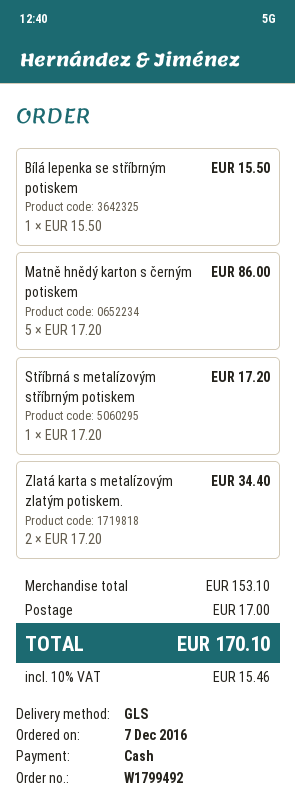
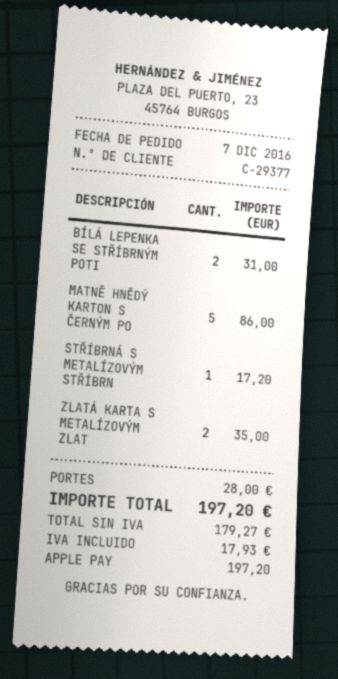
payment method: cash -> Apple Pay
Bílá lepenka se stříbrným potiskem: 1 for 15.50 -> 2 for 31.00
Zlatá karta s metalízovým zlatým potiskem.: 2 for 34.40 -> 2 for 35.00
shipping: 17.00 -> 28.00
tax: 15.46 -> 17.93
total: 170.10 -> 197.20

